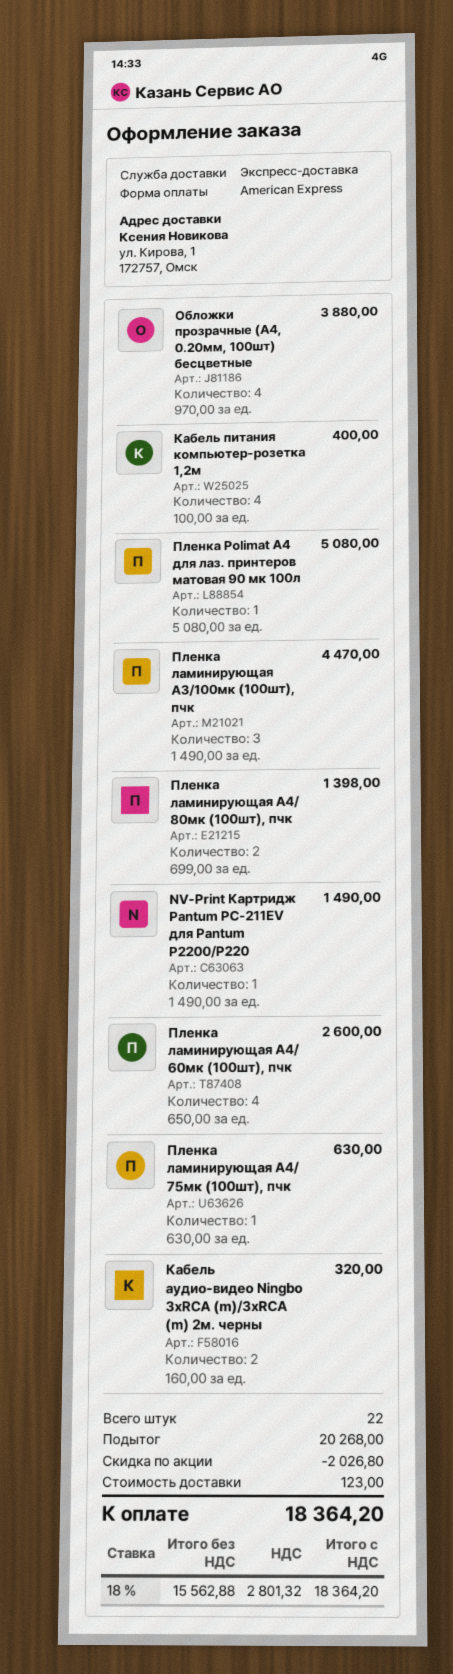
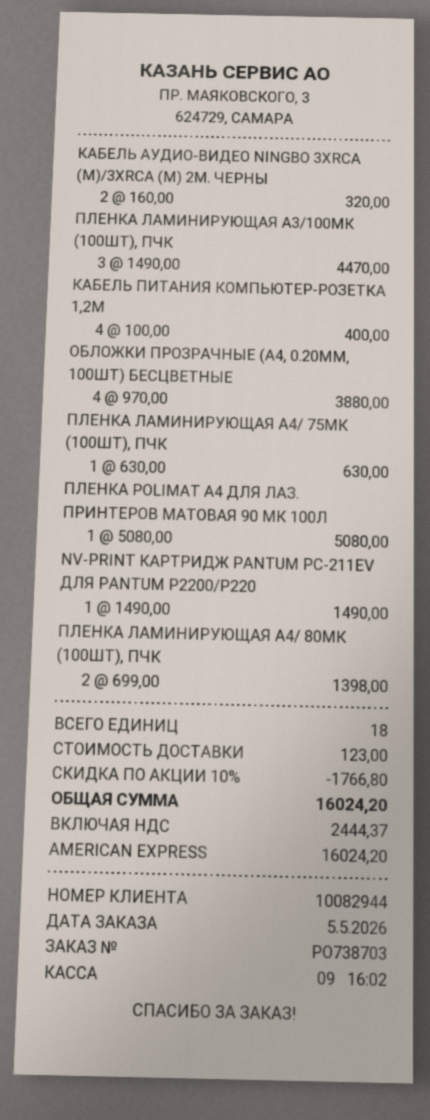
Пленка ламинирующая А4/ 60мк (100шт), пчк: 4 x 650.00 = 2600.00 -> none
total quantity: 22 -> 18
discount: 2026.80 -> 1766.80
tax: 2801.32 -> 2444.37
total: 18364.20 -> 16024.20

